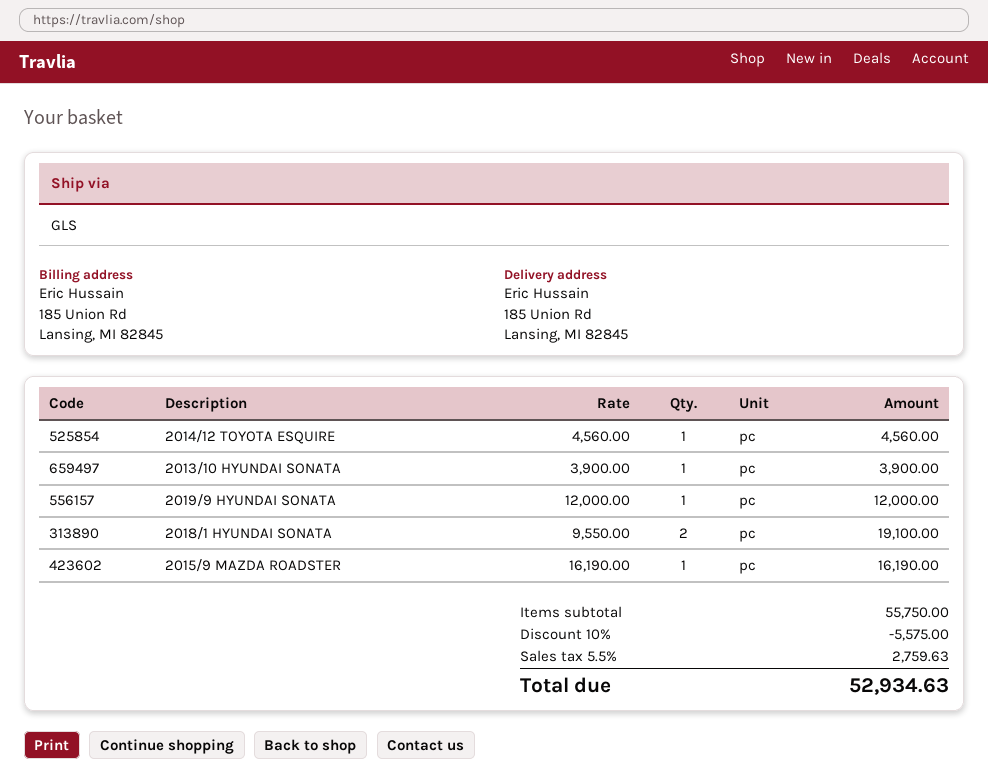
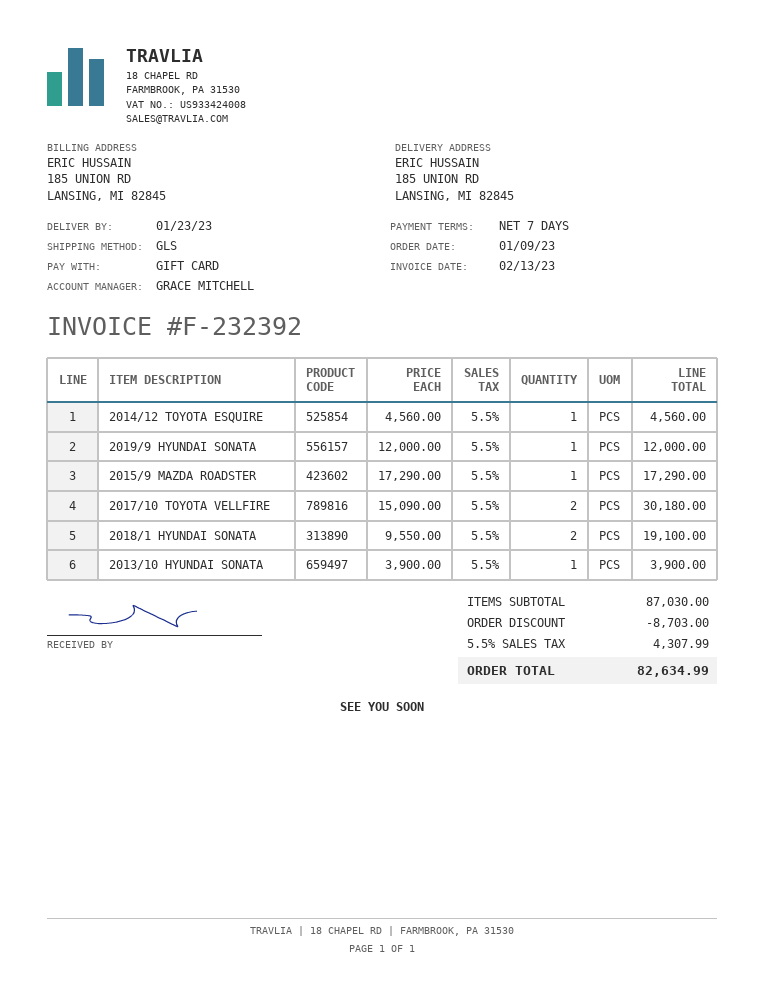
2015/9 MAZDA ROADSTER: 1 x 16190.00 = 16190.00 -> 1 x 17290.00 = 17290.00
2017/10 TOYOTA VELLFIRE: none -> 2 x 15090.00 = 30180.00
subtotal: 55750.00 -> 87030.00
discount: 5575.00 -> 8703.00
tax: 5.5% = 2759.63 -> 5.5% = 4307.99
total: 52934.63 -> 82634.99

